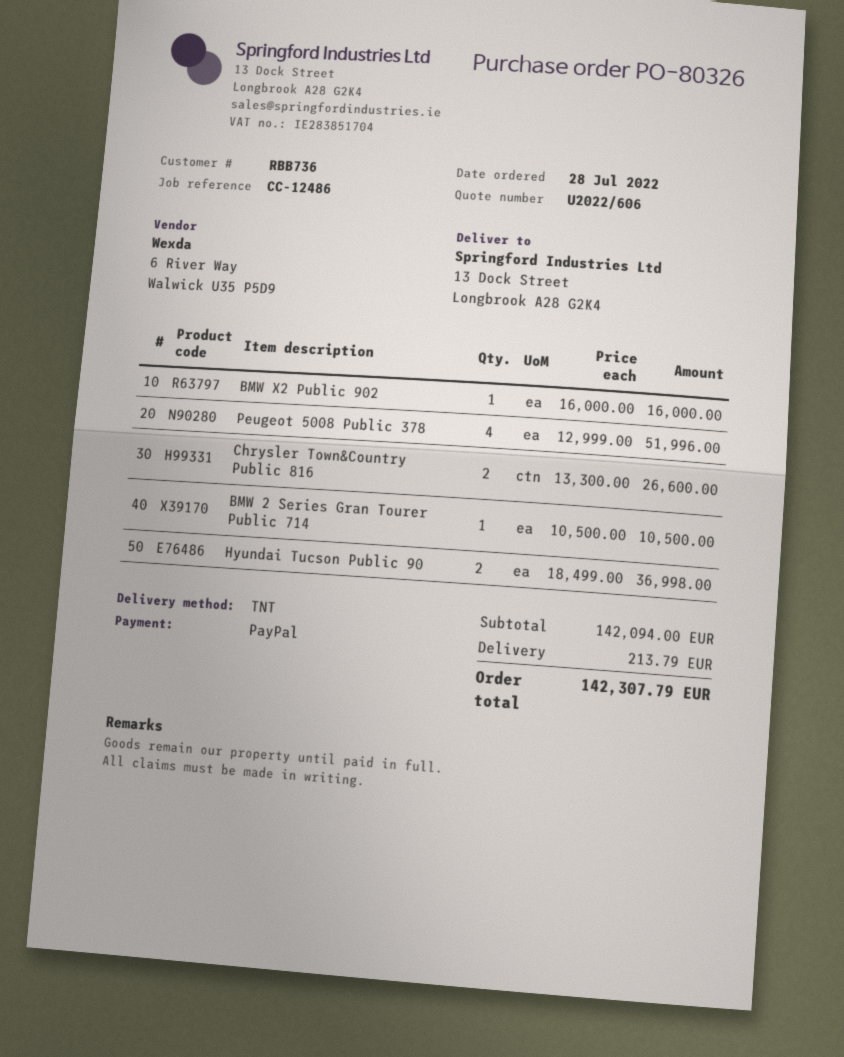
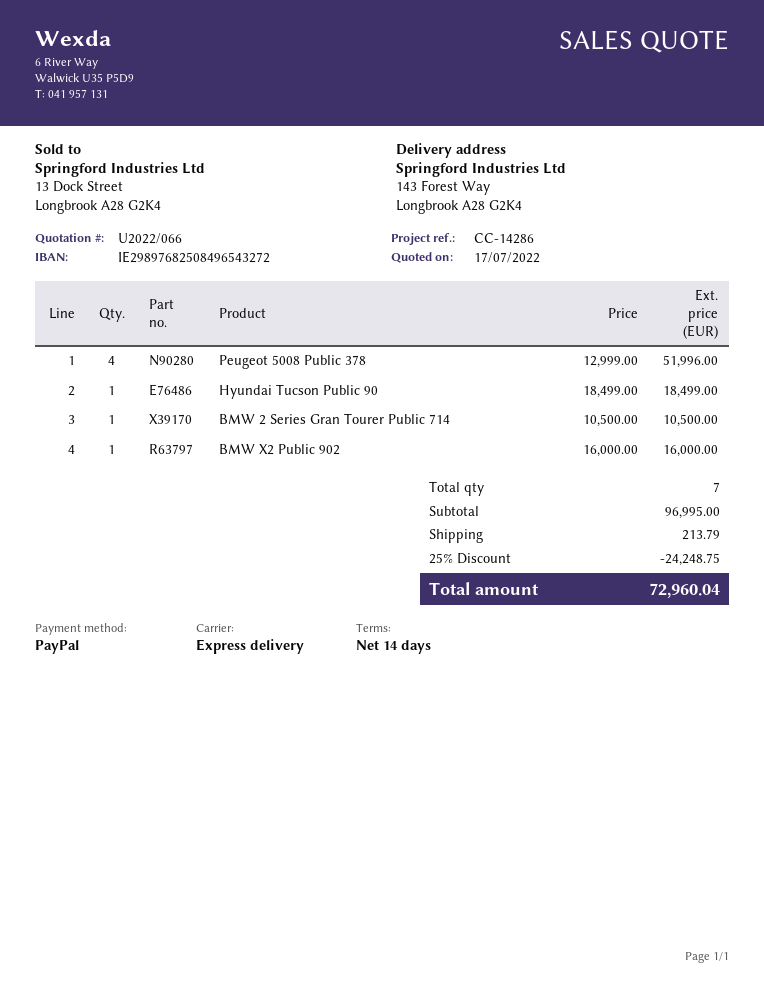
quote number: U2022/606 -> U2022/066
reference: CC-12486 -> CC-14286
shipping method: TNT -> express
ship to: 13 Dock Street, Longbrook A28 G2K4 -> 143 Forest Way, Longbrook A28 G2K4
Chrysler Town&Country Public 816: 2 x 13300.00 = 26600.00 -> none
Hyundai Tucson Public 90: 2 x 18499.00 = 36998.00 -> 1 x 18499.00 = 18499.00
subtotal: 142094.00 -> 96995.00
discount: none -> 25% = 24248.75
total: 142307.79 -> 72960.04

